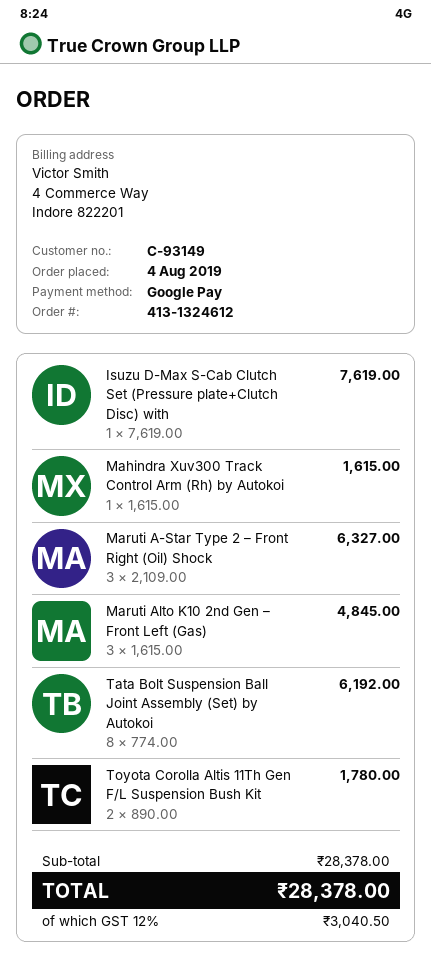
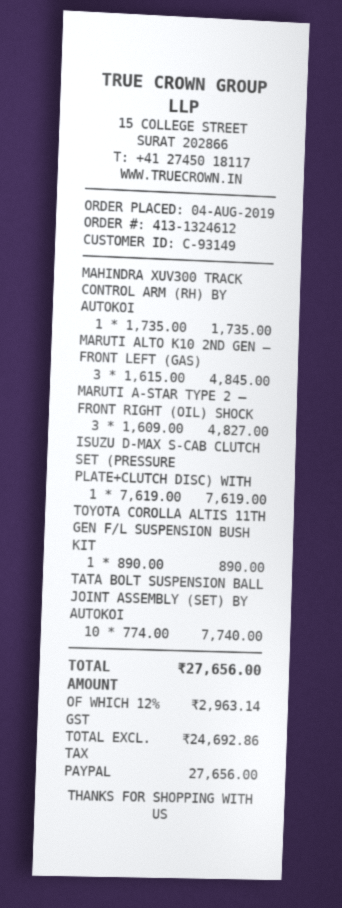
payment method: Google Pay -> PayPal
Mahindra Xuv300 Track Control Arm (Rh) by Autokoi: 1 x 1615.00 = 1615.00 -> 1 x 1735.00 = 1735.00
Maruti A-Star Type 2 – Front Right (Oil) Shock: 3 x 2109.00 = 6327.00 -> 3 x 1609.00 = 4827.00
Tata Bolt Suspension Ball Joint Assembly (Set) by Autokoi: 8 x 774.00 = 6192.00 -> 10 x 774.00 = 7740.00
Toyota Corolla Altis 11Th Gen F/L Suspension Bush Kit: 2 x 890.00 = 1780.00 -> 1 x 890.00 = 890.00
tax: 12% = 3040.50 -> 12% = 2963.14
total: 28378.00 -> 27656.00

